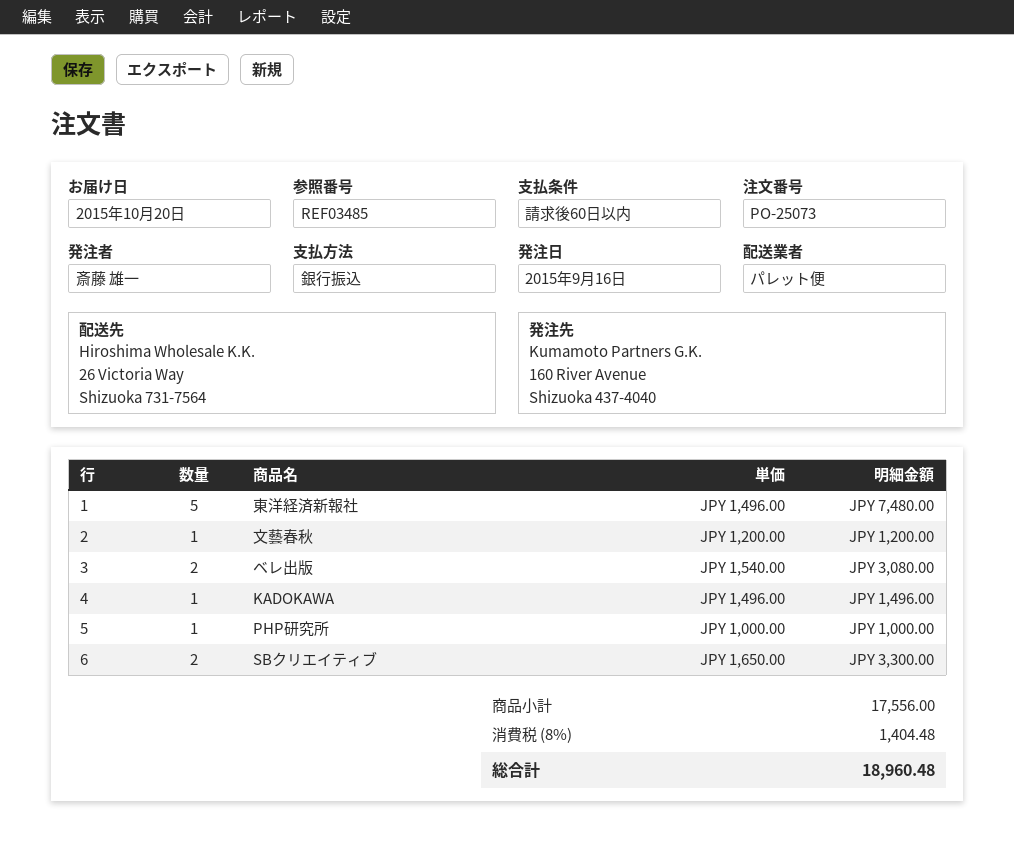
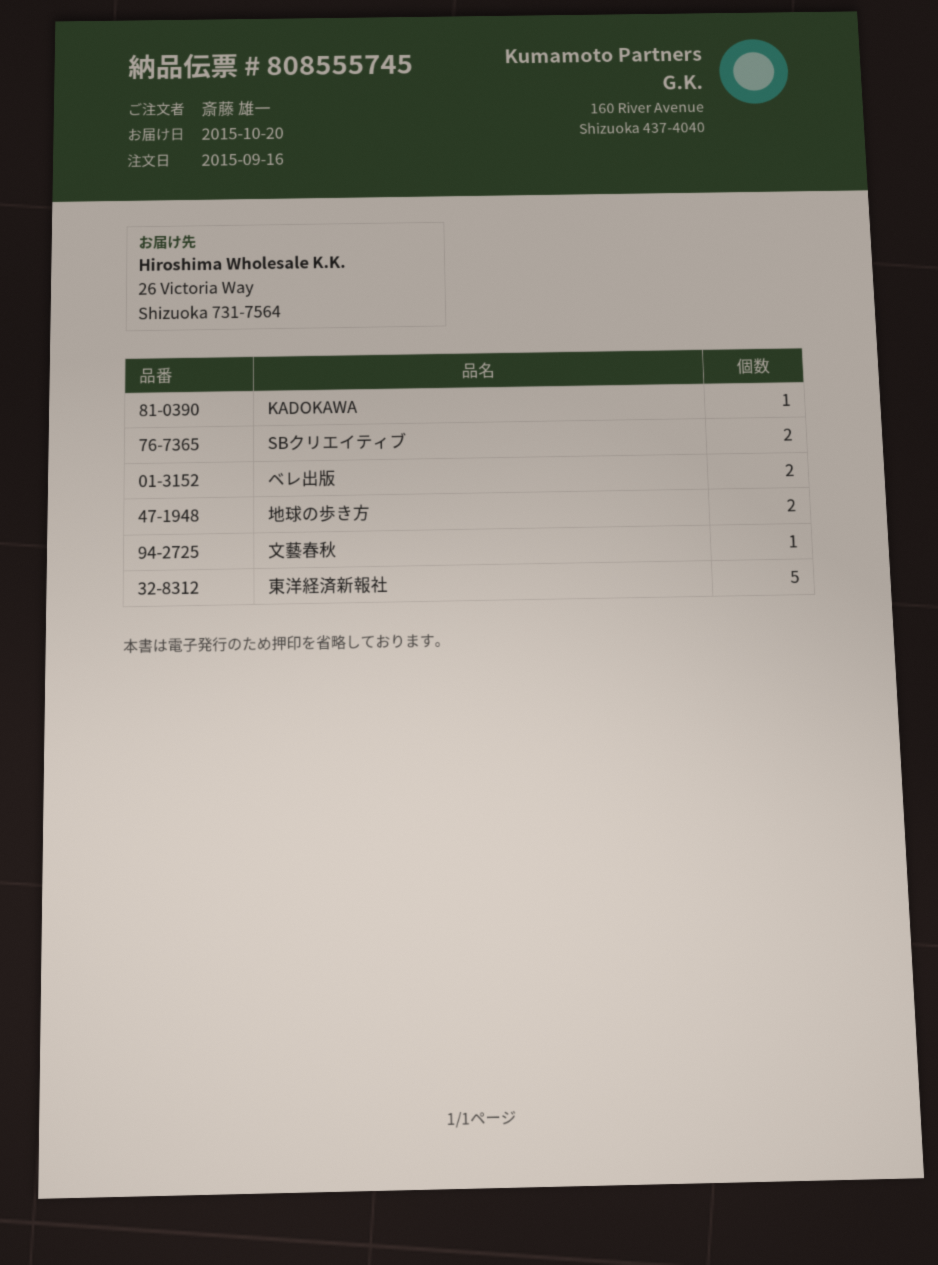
PHP研究所: 1 -> none
地球の歩き方: none -> 2

